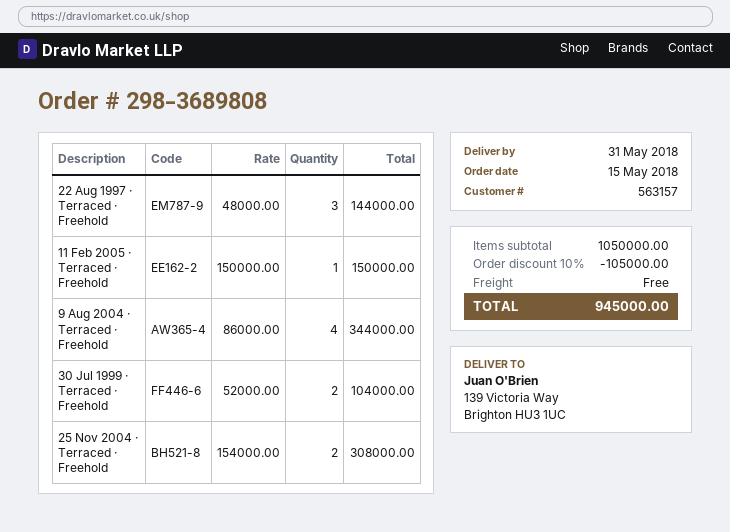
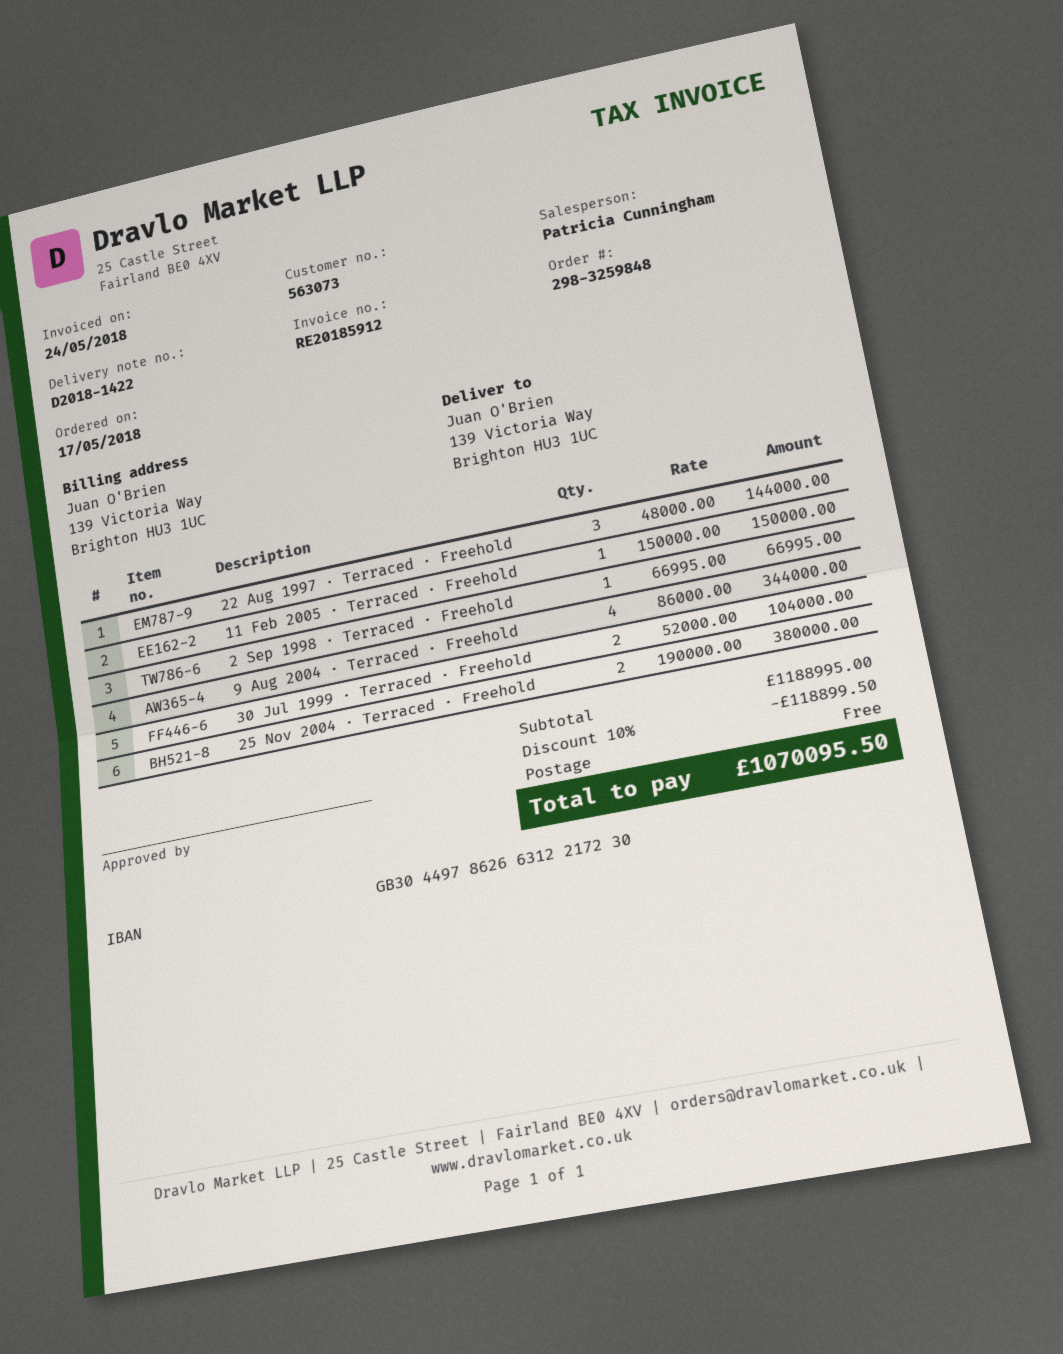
order number: 298-3689808 -> 298-3259848
order date: 2018-05-15 -> 2018-05-17
customer number: 563157 -> 563073
25 Nov 2004 · Terraced · Freehold: 2 x 154000.00 = 308000.00 -> 2 x 190000.00 = 380000.00
2 Sep 1998 · Terraced · Freehold: none -> 1 x 66995.00 = 66995.00
subtotal: 1050000.00 -> 1188995.00
discount: 10% = 105000.00 -> 10% = 118899.50
total: 945000.00 -> 1070095.50

